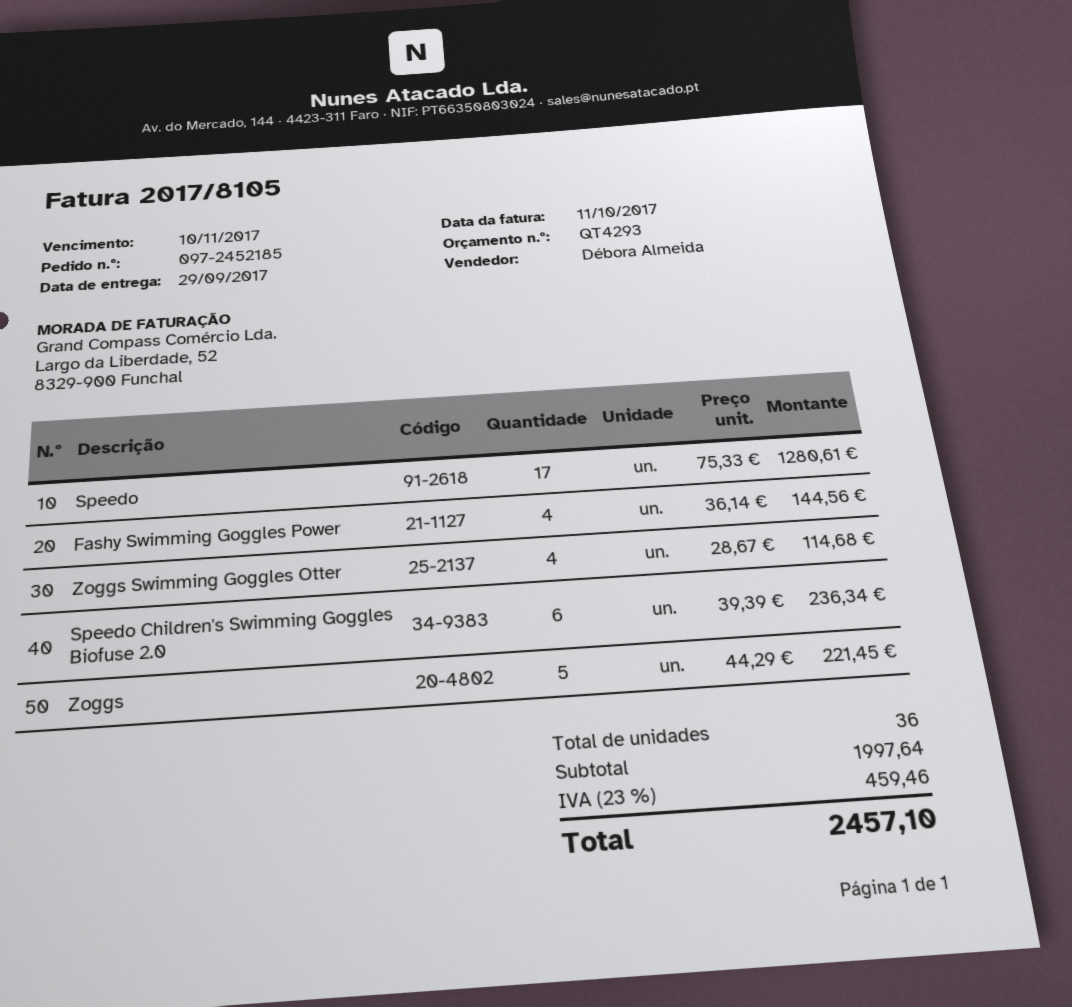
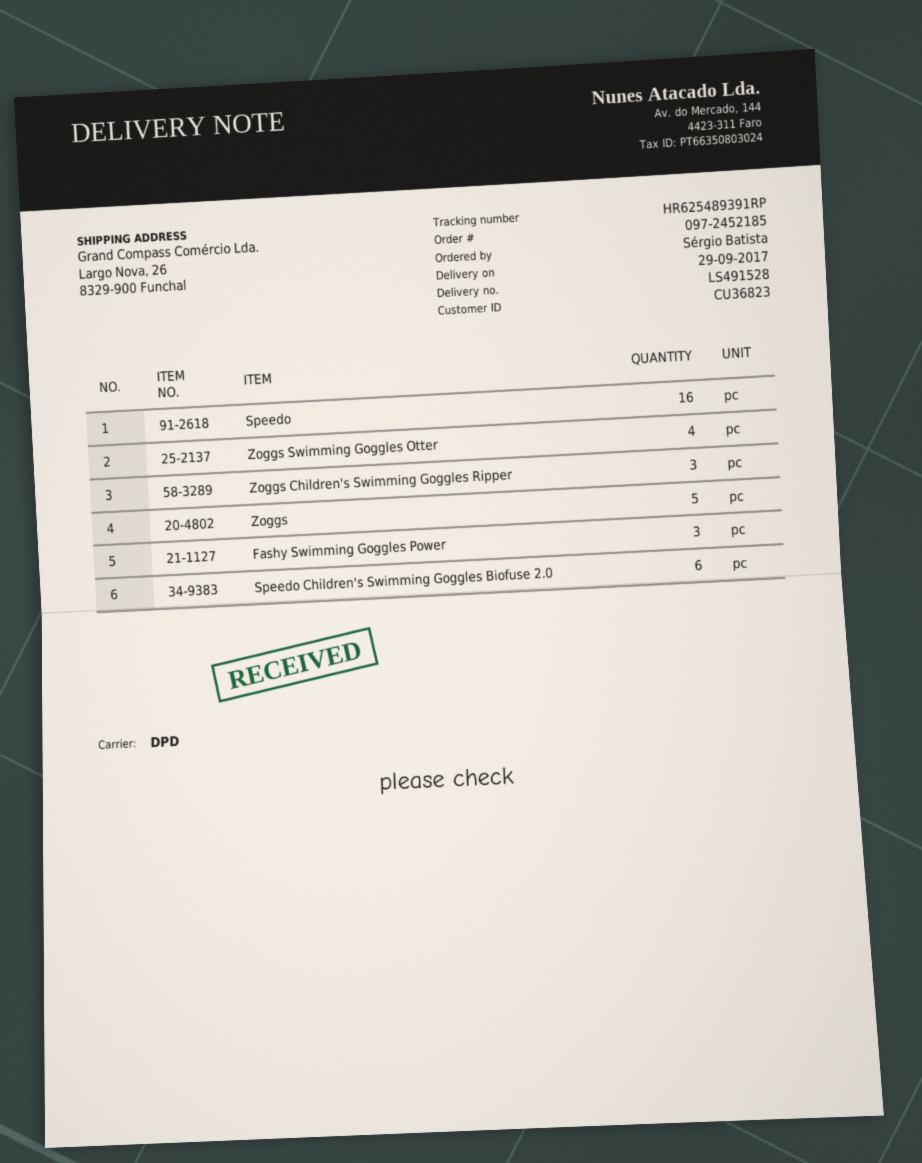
Speedo: 17 -> 16
Fashy Swimming Goggles Power: 4 -> 3
Zoggs Children's Swimming Goggles Ripper: none -> 3

